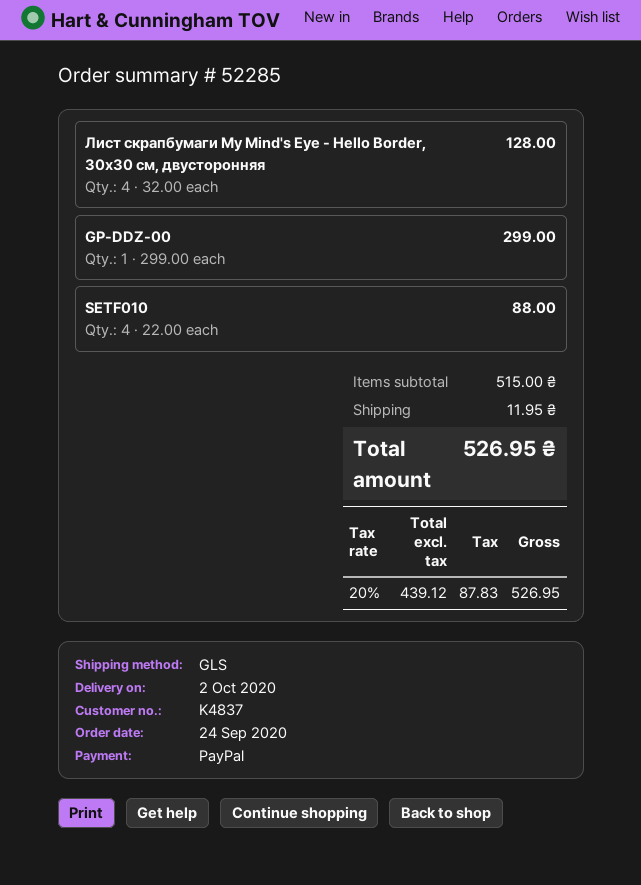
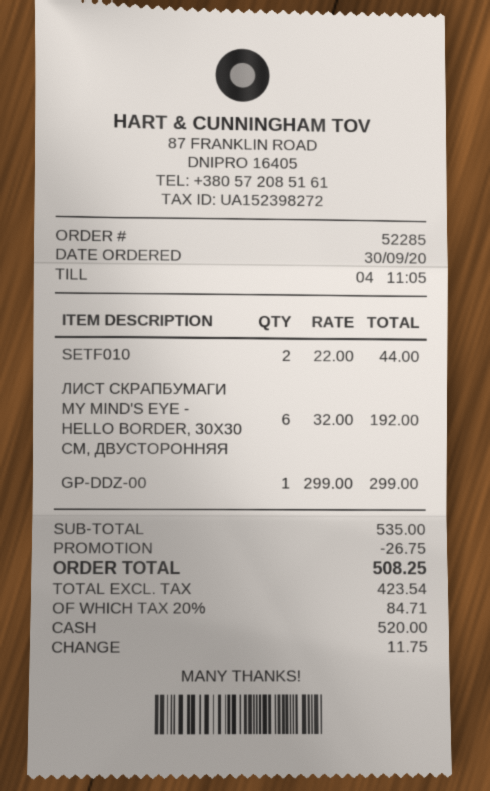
order date: 2020-09-24 -> 2020-09-30
payment method: PayPal -> cash
Лист скрапбумаги My Mind's Eye - Hello Border, 30х30 см, двусторонняя: 4 x 32.00 = 128.00 -> 6 x 32.00 = 192.00
SETF010: 4 x 22.00 = 88.00 -> 2 x 22.00 = 44.00
subtotal: 515.00 -> 535.00
discount: none -> 26.75
shipping: 11.95 -> none
net: 439.12 -> 423.54
tax: 20% = 87.83 -> 20% = 84.71
total: 526.95 -> 508.25

